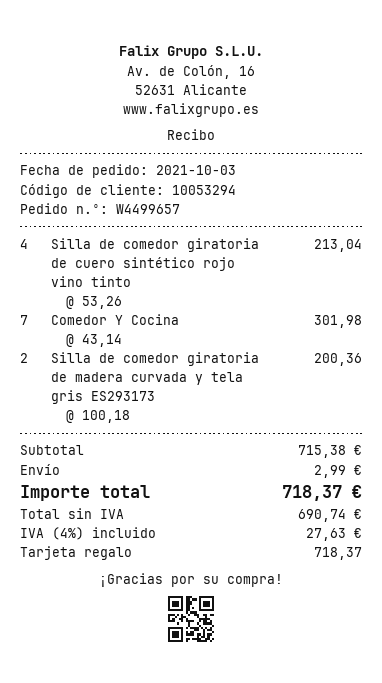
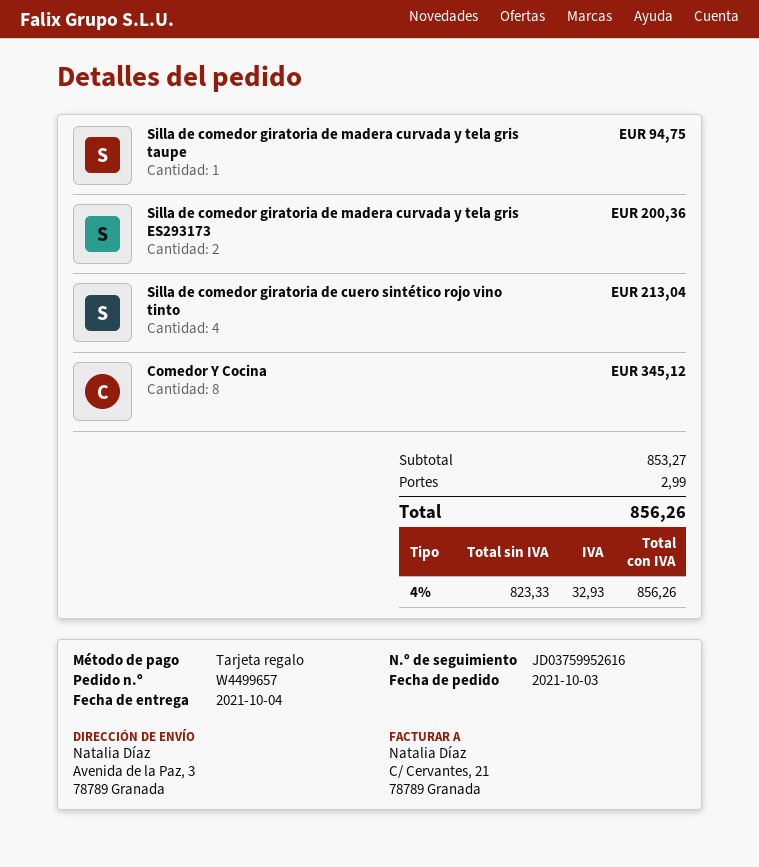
Comedor Y Cocina: 7 for 301.98 -> 8 for 345.12
Silla de comedor giratoria de madera curvada y tela gris taupe: none -> 1 for 94.75
subtotal: 715.38 -> 853.27
net: 690.74 -> 823.33
tax: 4% = 27.63 -> 4% = 32.93
total: 718.37 -> 856.26

